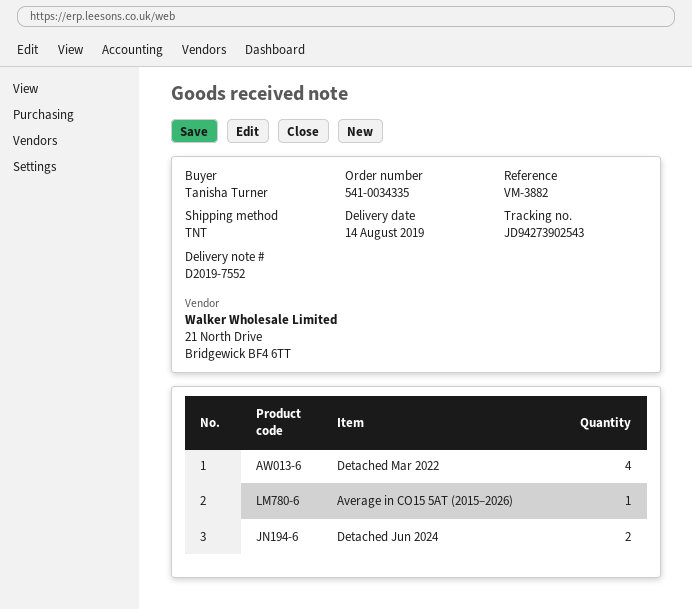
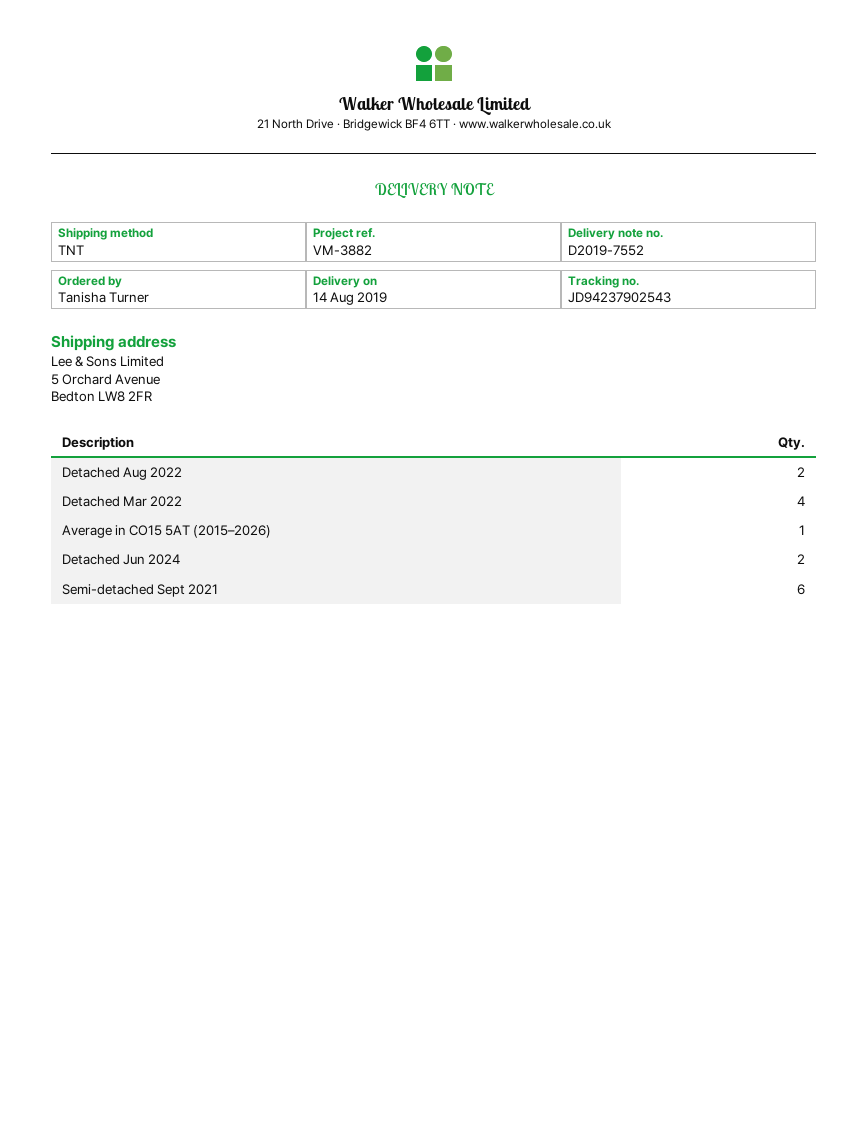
tracking number: JD94273902543 -> JD94237902543
Detached Aug 2022: none -> 2
Semi-detached Sept 2021: none -> 6

